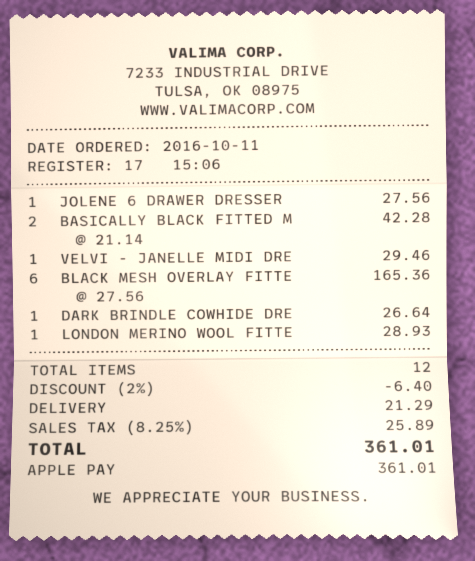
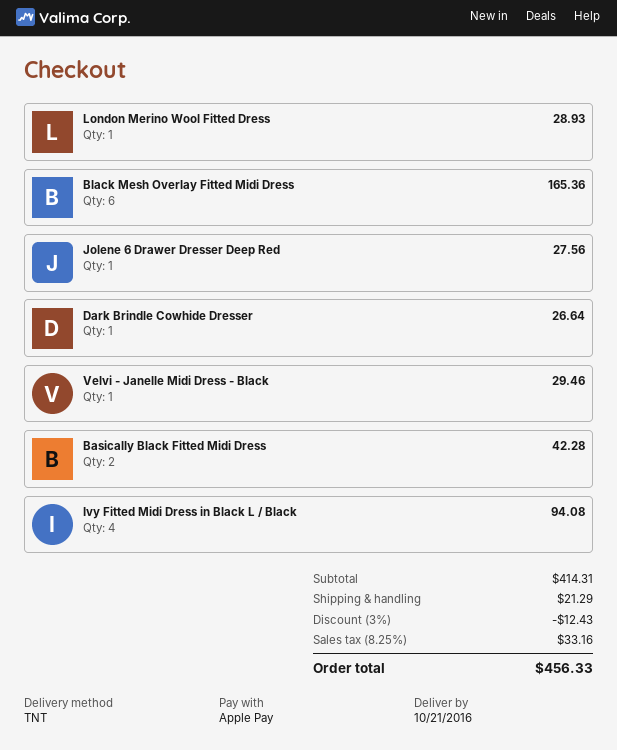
Ivy Fitted Midi Dress in Black L / Black: none -> 4 for 94.08
discount: 2% = 6.40 -> 3% = 12.43
tax: 8.25% = 25.89 -> 8.25% = 33.16
total: 361.01 -> 456.33

